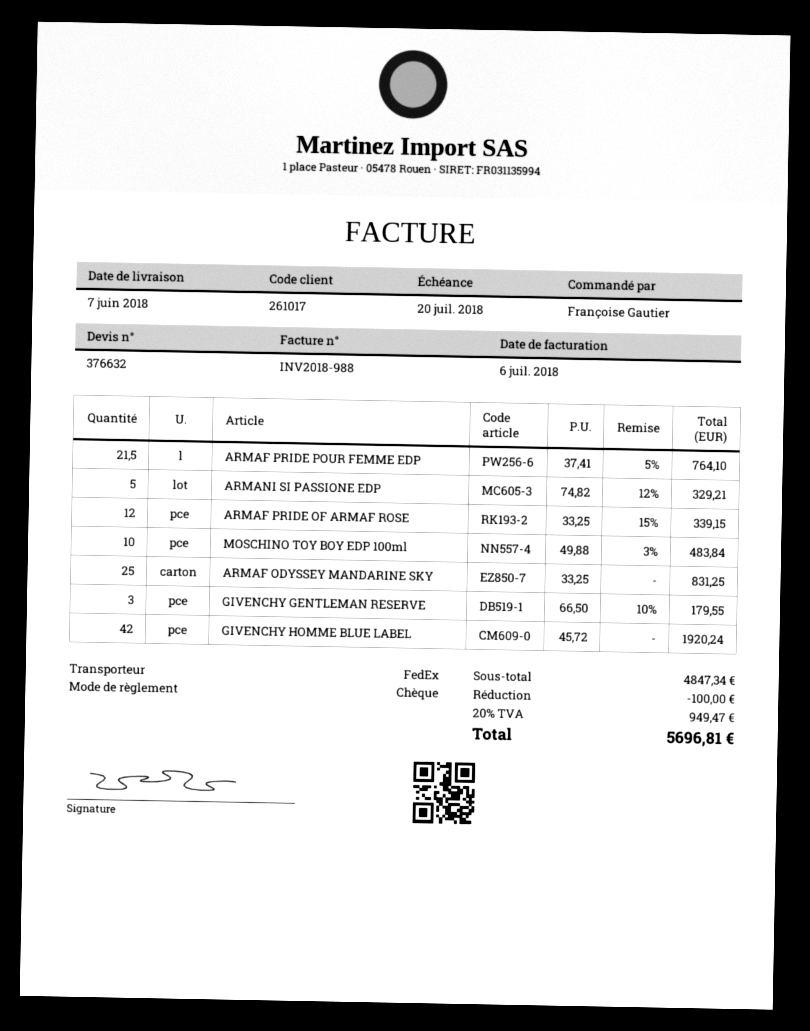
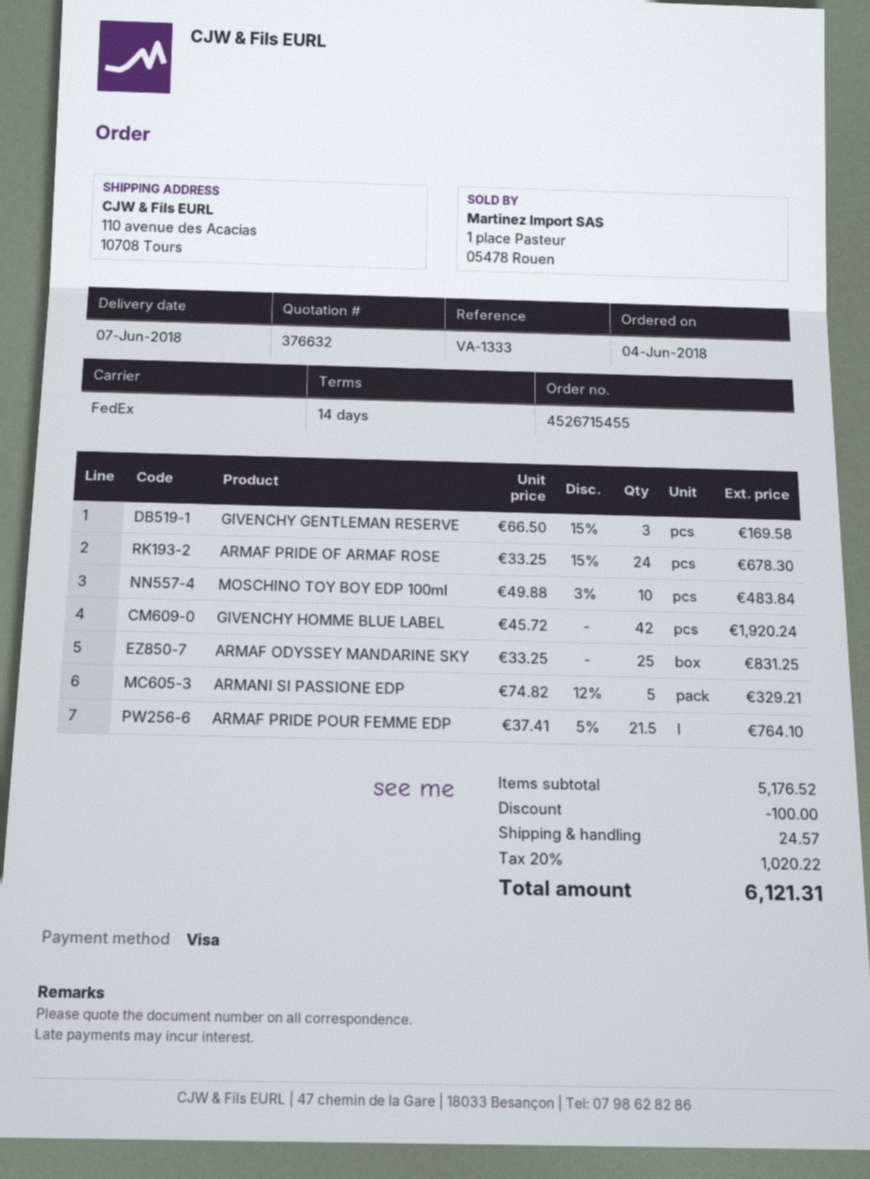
payment method: cheque -> Visa
ARMAF PRIDE OF ARMAF ROSE: 12 x 33.25 - 15% = 339.15 -> 24 x 33.25 - 15% = 678.30
GIVENCHY GENTLEMAN RESERVE: 3 x 66.50 - 10% = 179.55 -> 3 x 66.50 - 15% = 169.58
subtotal: 4847.34 -> 5176.52
shipping: none -> 24.57
tax: 20% = 949.47 -> 20% = 1020.22
total: 5696.81 -> 6121.31

